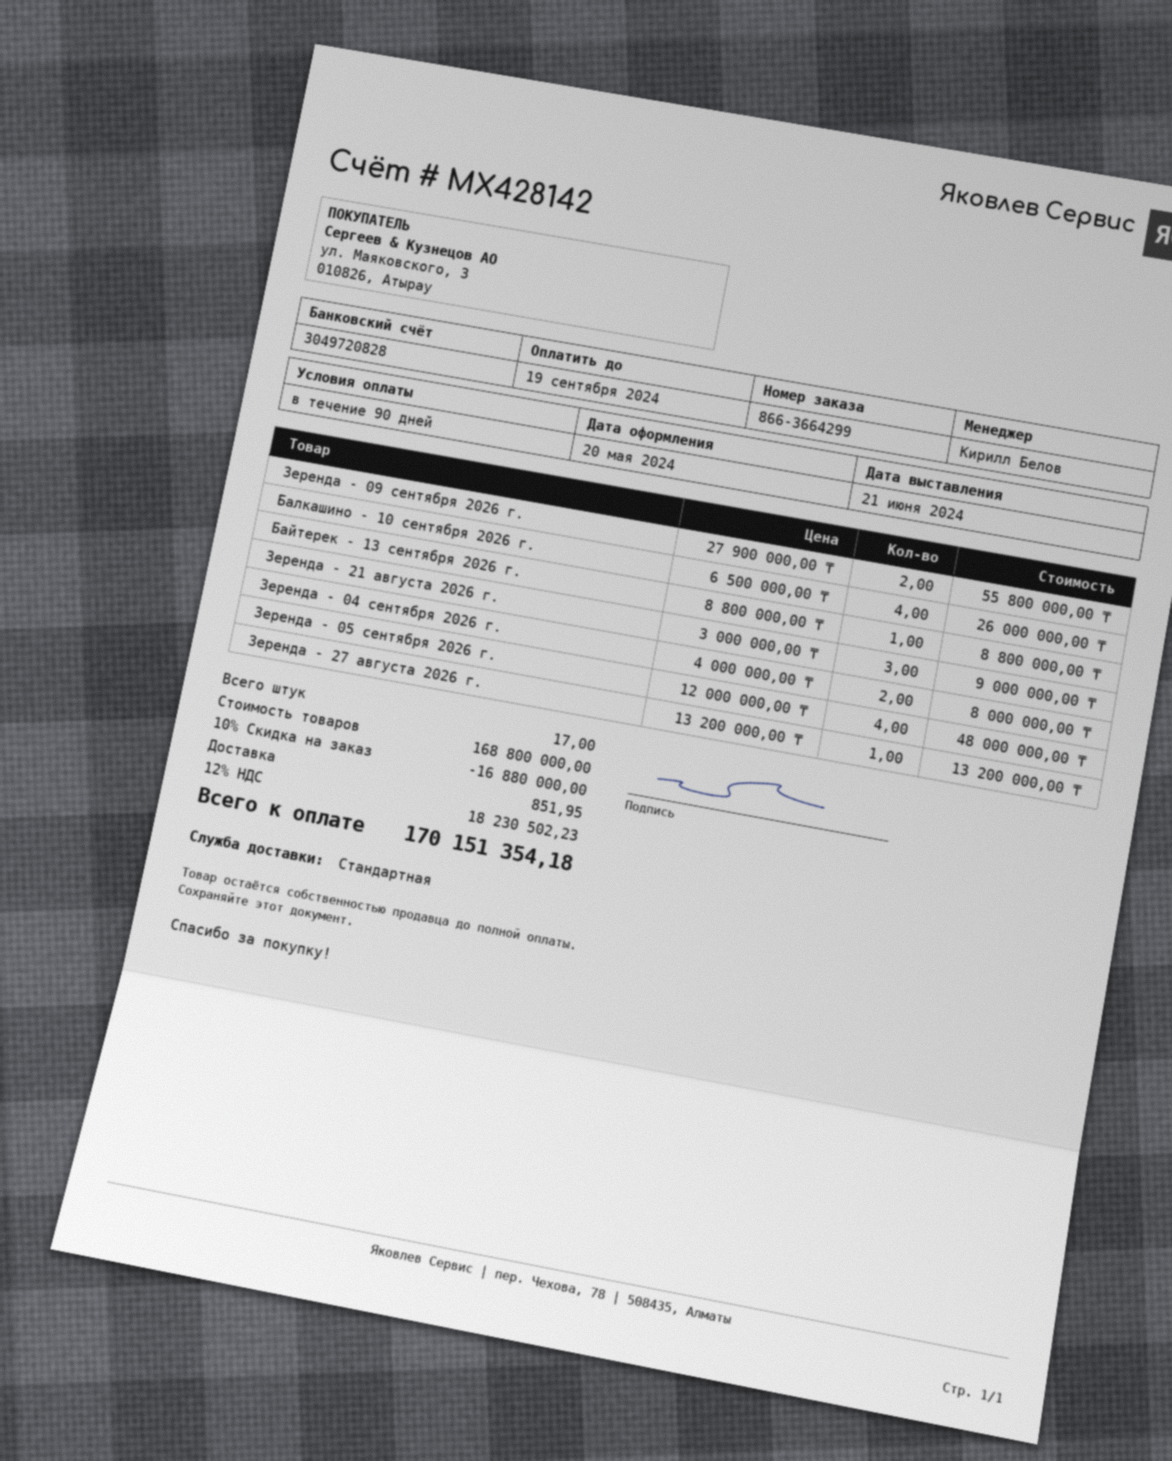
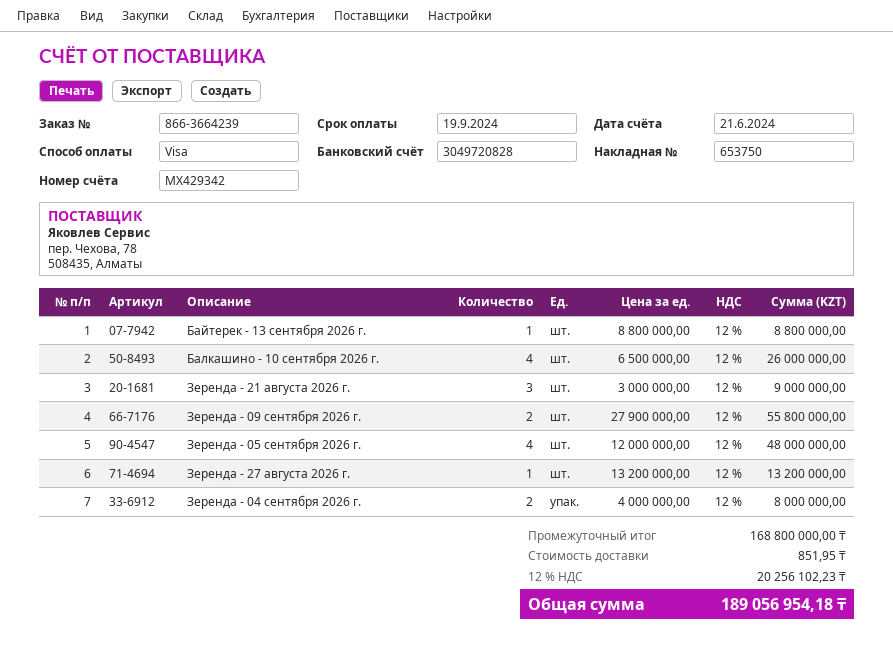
order number: 866-3664299 -> 866-3664239
invoice number: MX428142 -> MX429342
discount: 10% = 16880000.00 -> none
tax: 12% = 18230502.23 -> 12% = 20256102.23
total: 170151354.18 -> 189056954.18

